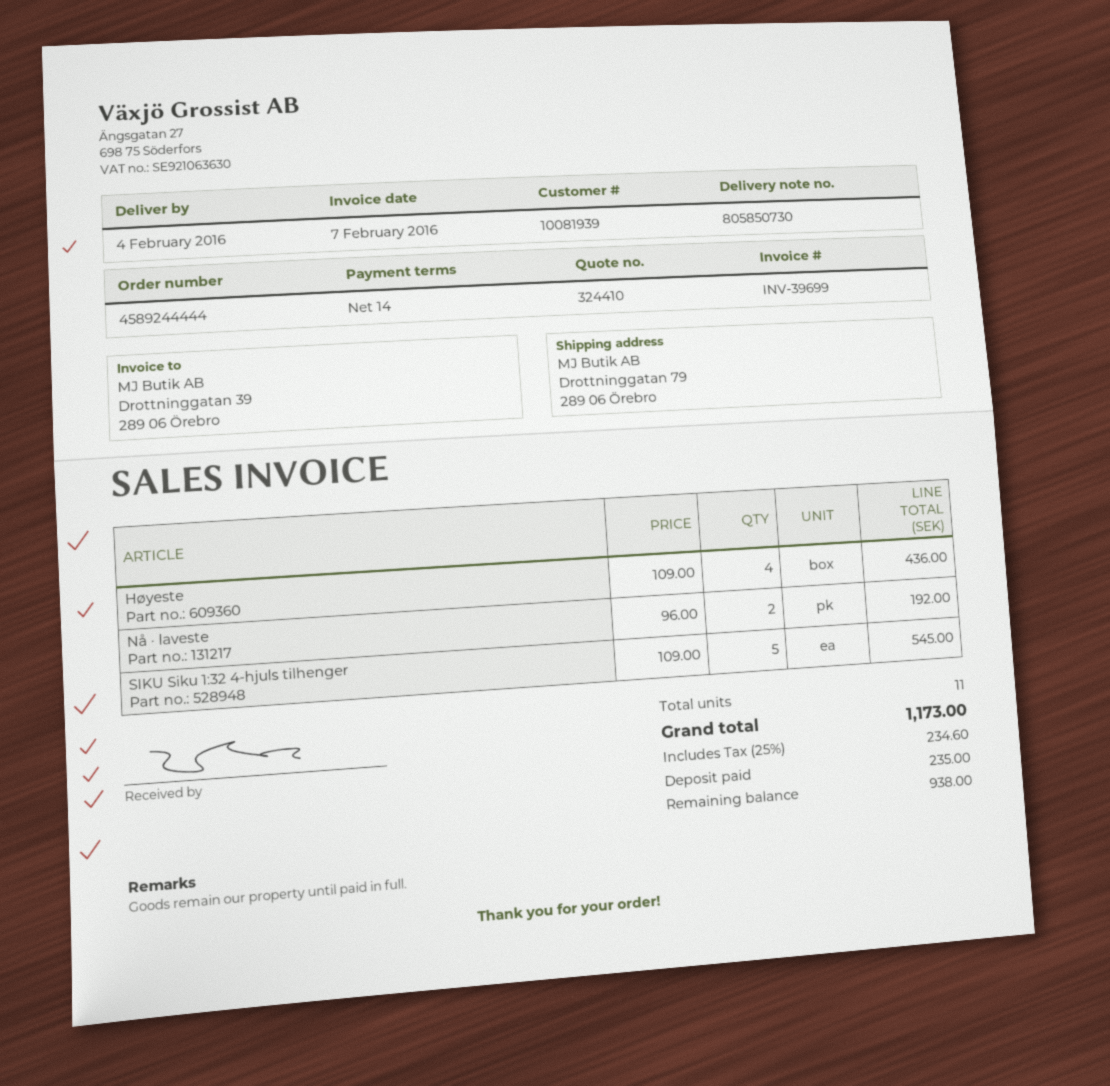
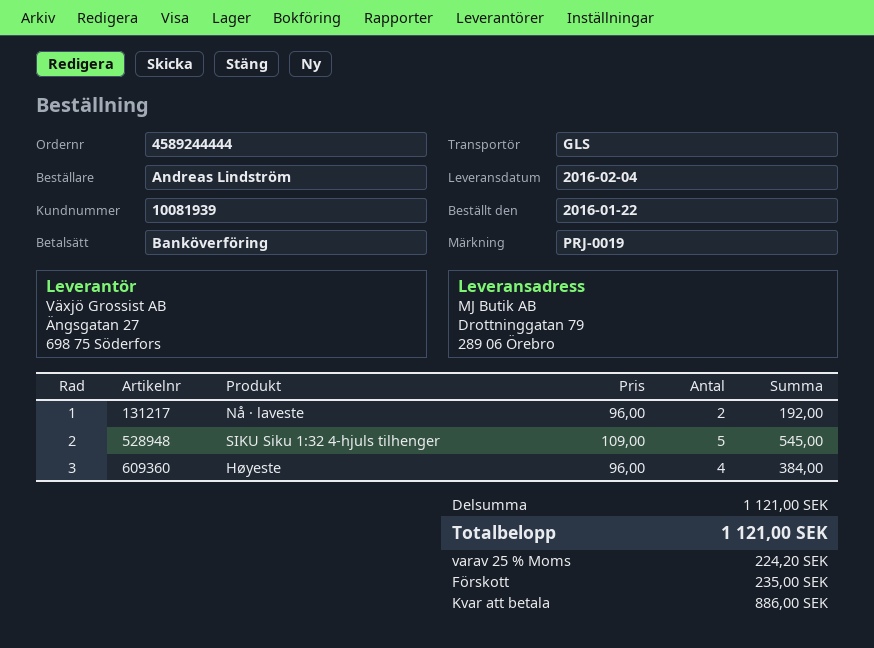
Høyeste: 4 x 109.00 = 436.00 -> 4 x 96.00 = 384.00
tax: 25% = 234.60 -> 25% = 224.20
total: 1173.00 -> 1121.00
balance: 938.00 -> 886.00

